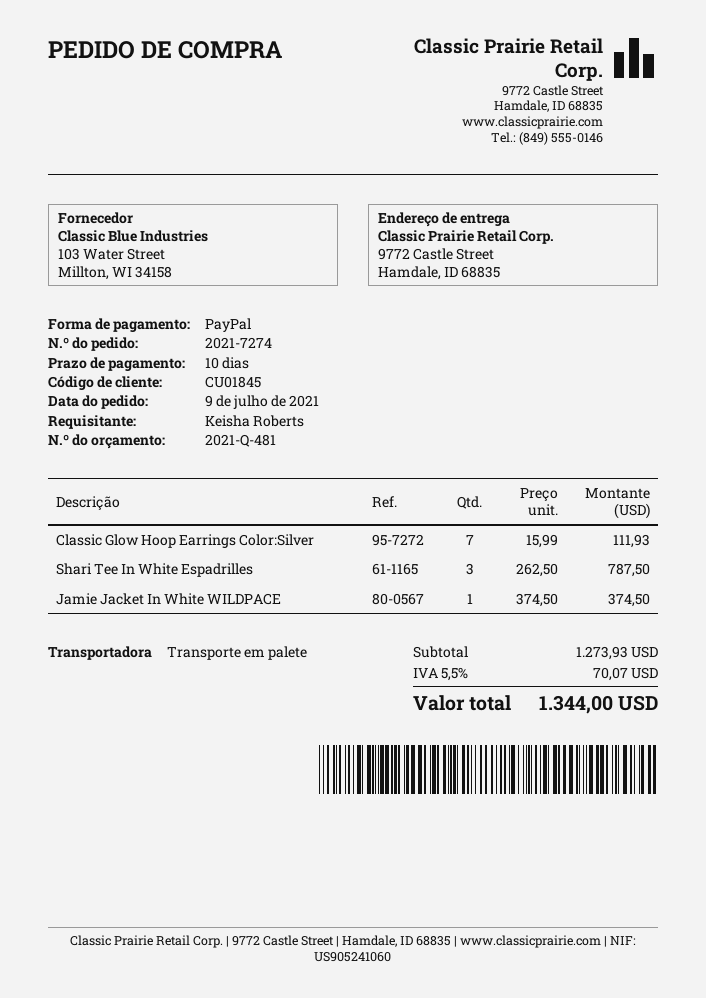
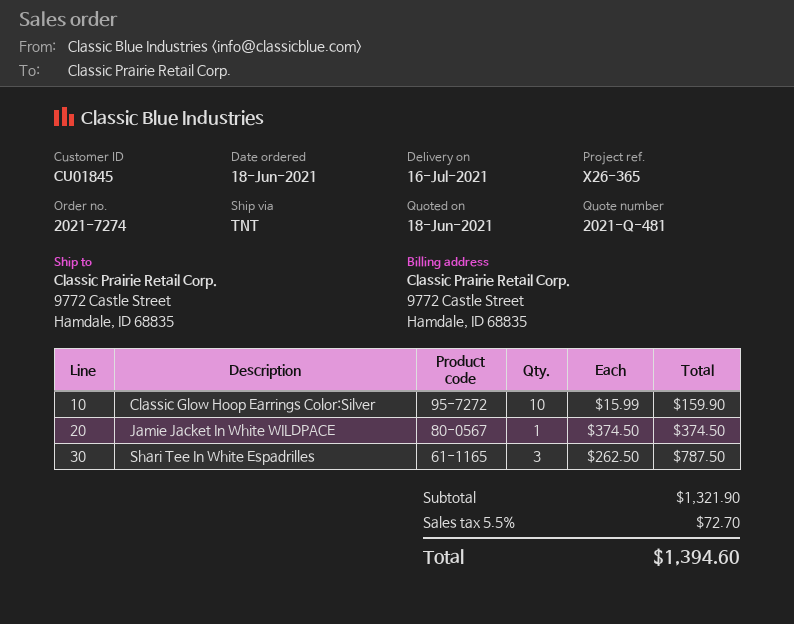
order date: 2021-07-09 -> 2021-06-18
shipping method: pallet freight -> TNT
Classic Glow Hoop Earrings Color:Silver: 7 x 15.99 = 111.93 -> 10 x 15.99 = 159.90
subtotal: 1273.93 -> 1321.90
tax: 5.5% = 70.07 -> 5.5% = 72.70
total: 1344.00 -> 1394.60

